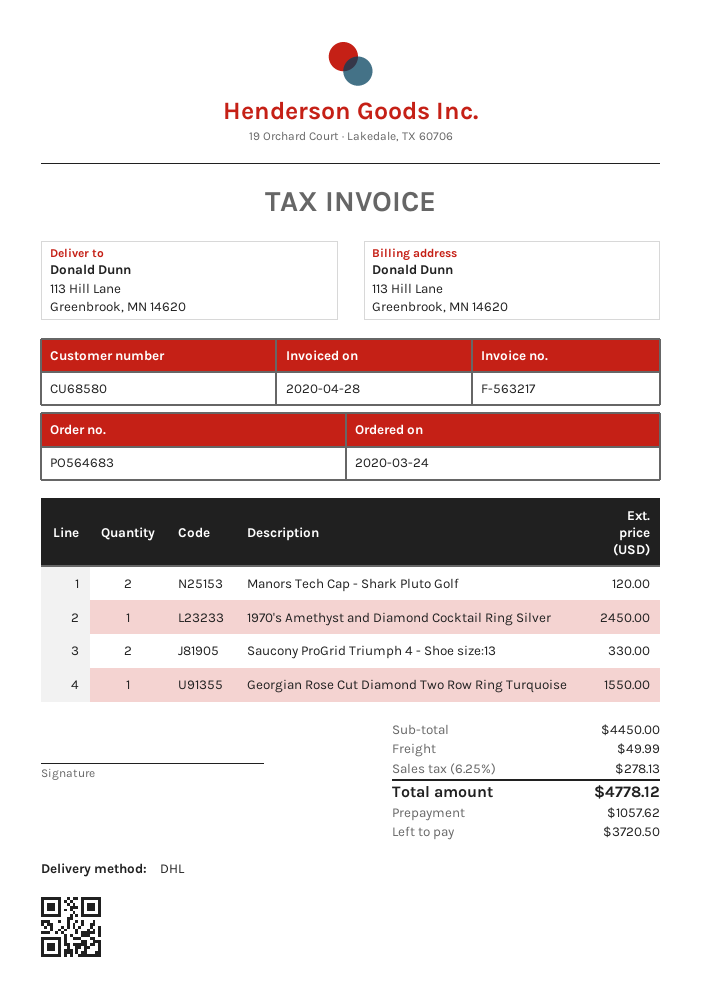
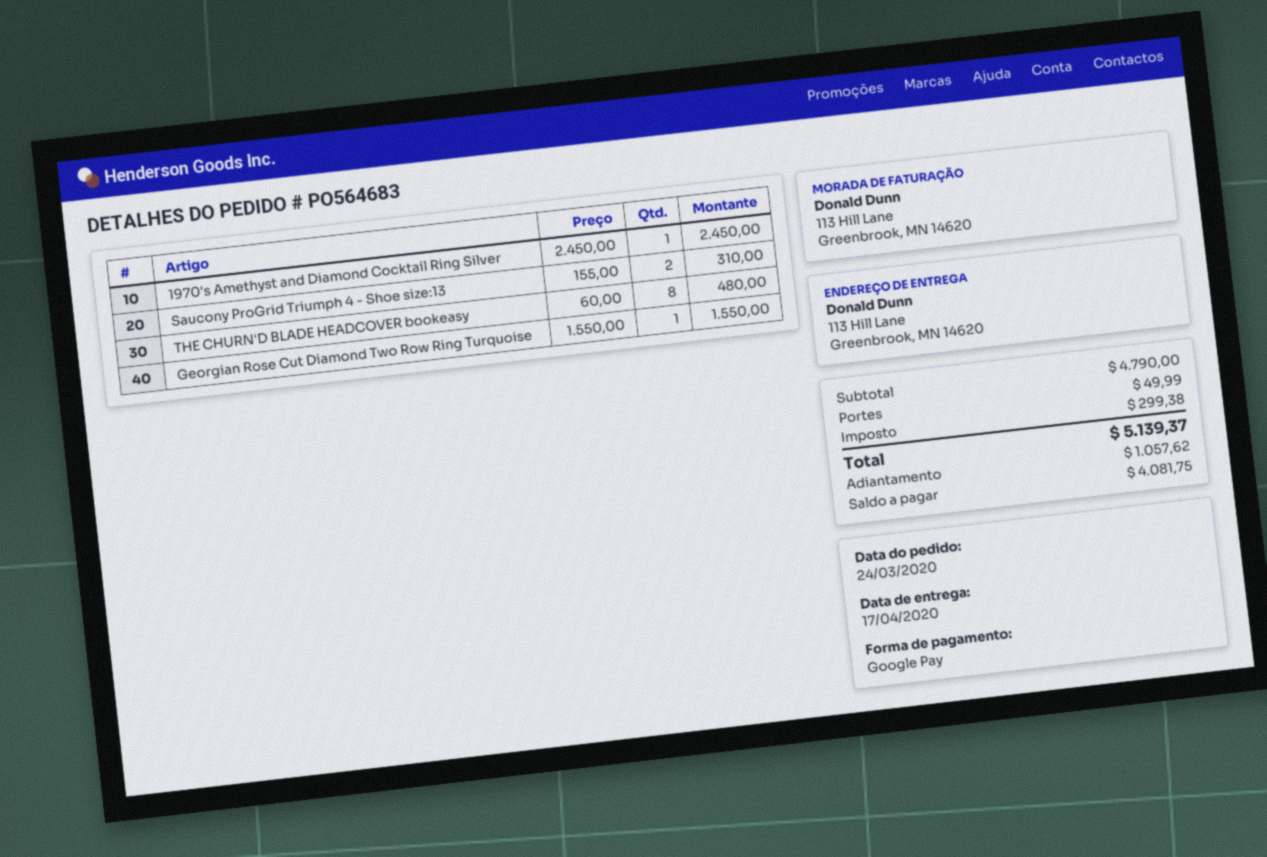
Manors Tech Cap - Shark Pluto Golf: 2 for 120.00 -> none
Saucony ProGrid Triumph 4 - Shoe size:13: 2 for 330.00 -> 2 for 310.00
THE CHURN'D BLADE HEADCOVER bookeasy: none -> 8 for 480.00
subtotal: 4450.00 -> 4790.00
tax: 278.13 -> 299.38
total: 4778.12 -> 5139.37
balance: 3720.50 -> 4081.75

